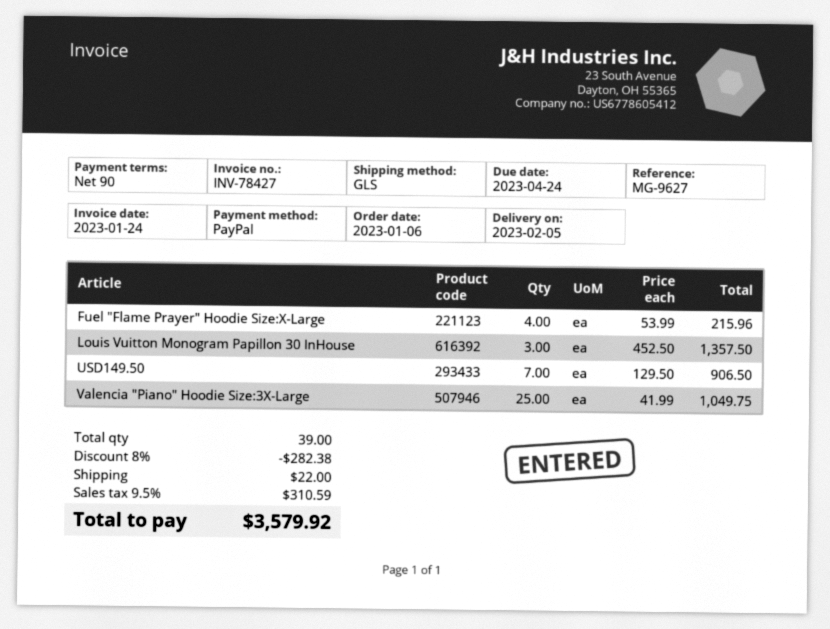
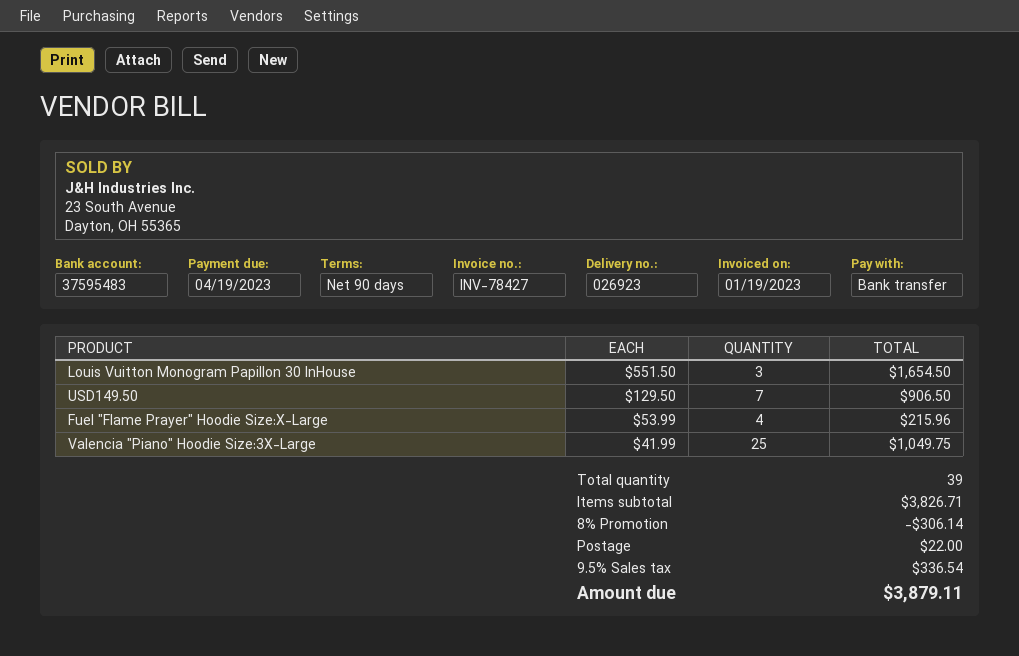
invoice date: 2023-01-24 -> 2023-01-19
due date: 2023-04-24 -> 2023-04-19
payment method: PayPal -> bank transfer
Louis Vuitton Monogram Papillon 30 InHouse: 3 x 452.50 = 1357.50 -> 3 x 551.50 = 1654.50
discount: 8% = 282.38 -> 8% = 306.14
tax: 9.5% = 310.59 -> 9.5% = 336.54
total: 3579.92 -> 3879.11

